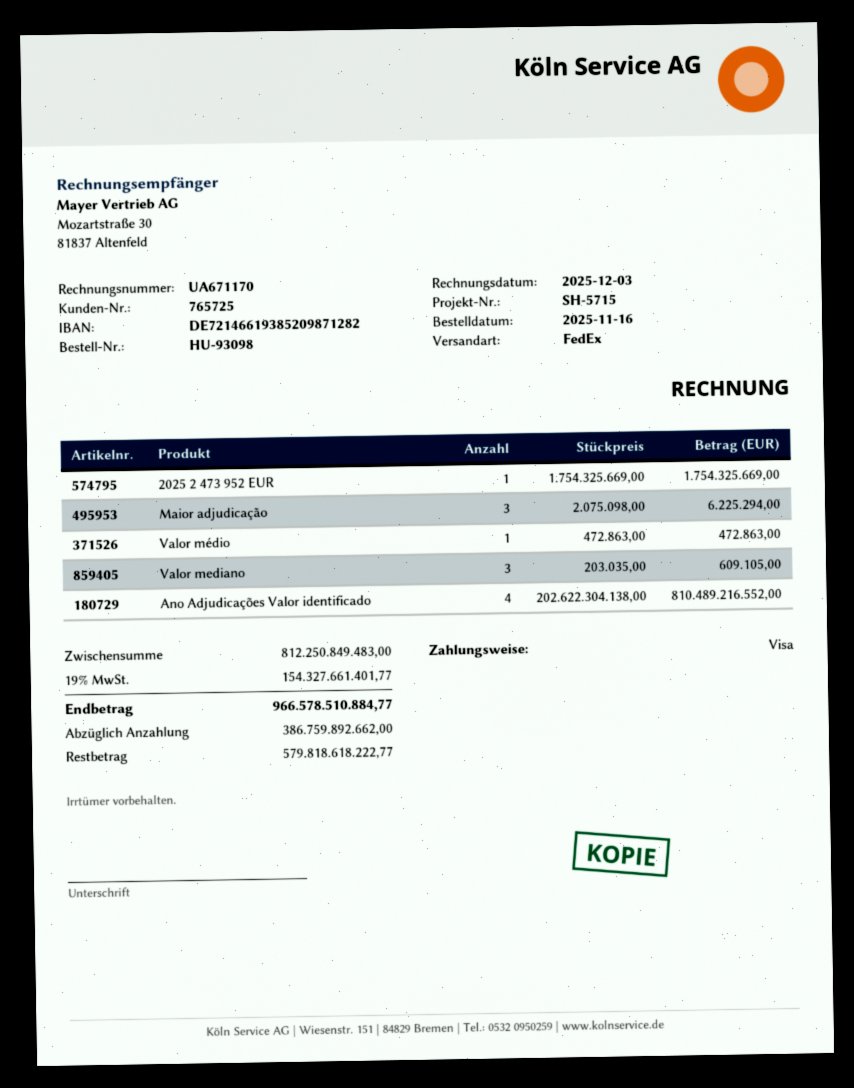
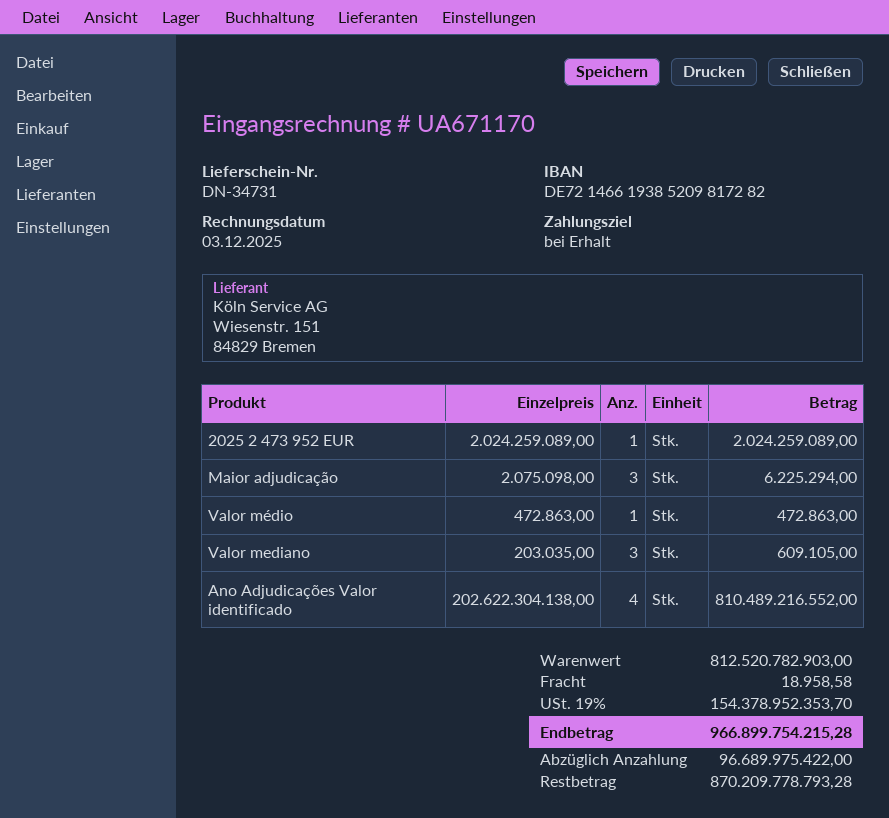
bank account: DE72146619385209871282 -> DE72146619385209817282
2025 2 473 952 EUR: 1 x 1754325669.00 = 1754325669.00 -> 1 x 2024259089.00 = 2024259089.00
subtotal: 812250849483.00 -> 812520782903.00
shipping: none -> 18958.58
tax: 19% = 154327661401.77 -> 19% = 154378952353.70
total: 966578510884.77 -> 966899754215.28
deposit: 386759892662.00 -> 96689975422.00
balance: 579818618222.77 -> 870209778793.28

